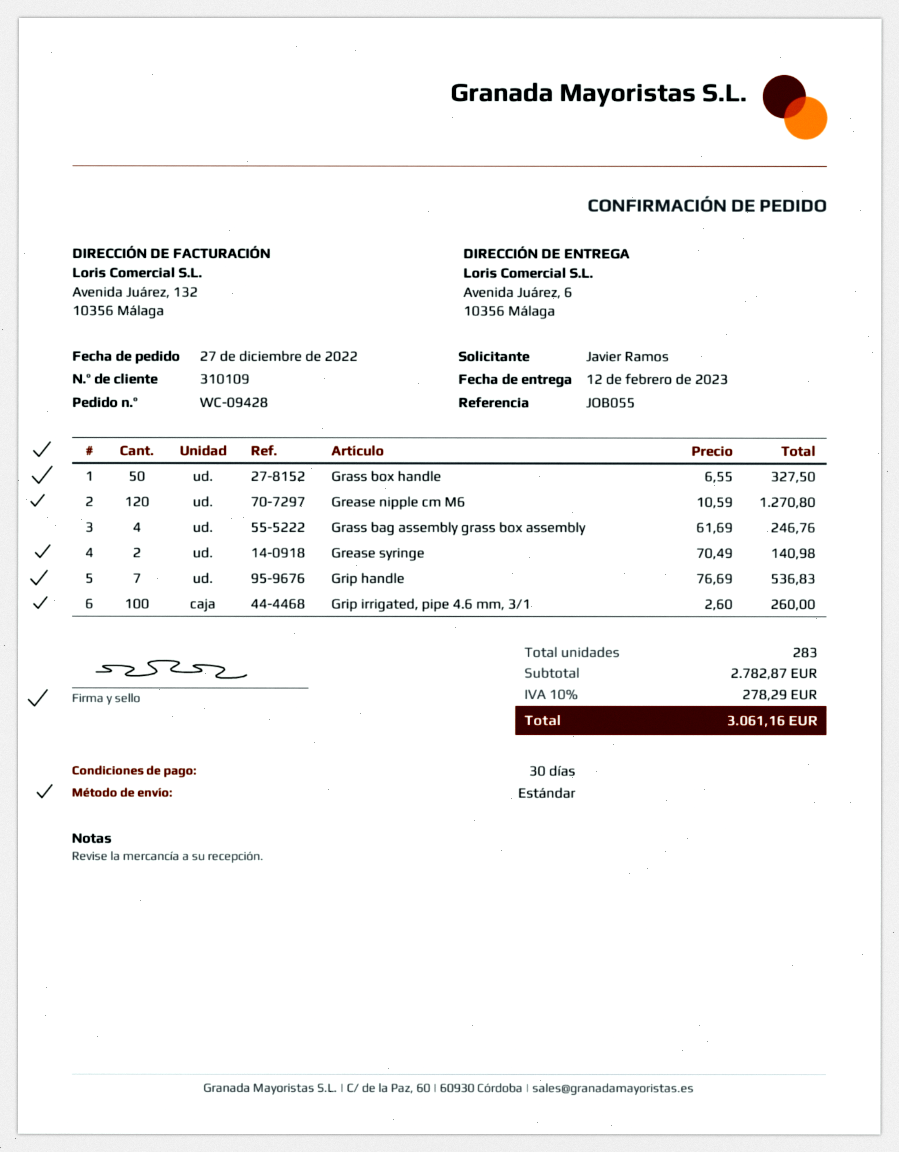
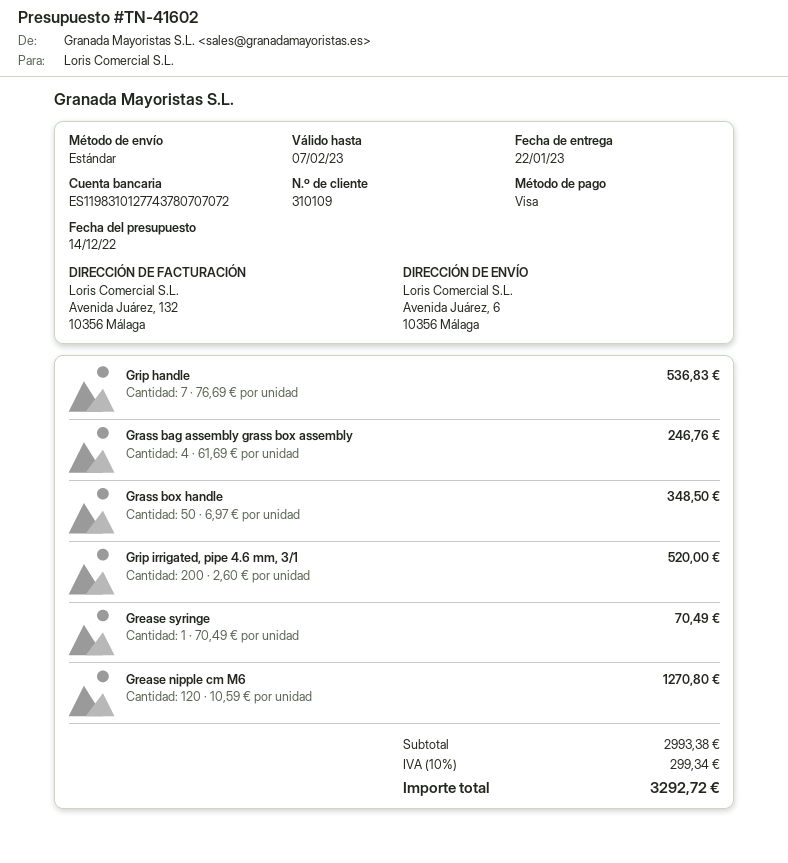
delivery date: 2023-02-12 -> 2023-01-22
Grass box handle: 50 x 6.55 = 327.50 -> 50 x 6.97 = 348.50
Grease syringe: 2 x 70.49 = 140.98 -> 1 x 70.49 = 70.49
Grip irrigated, pipe 4.6 mm, 3/1: 100 x 2.60 = 260.00 -> 200 x 2.60 = 520.00
subtotal: 2782.87 -> 2993.38
tax: 10% = 278.29 -> 10% = 299.34
total: 3061.16 -> 3292.72

